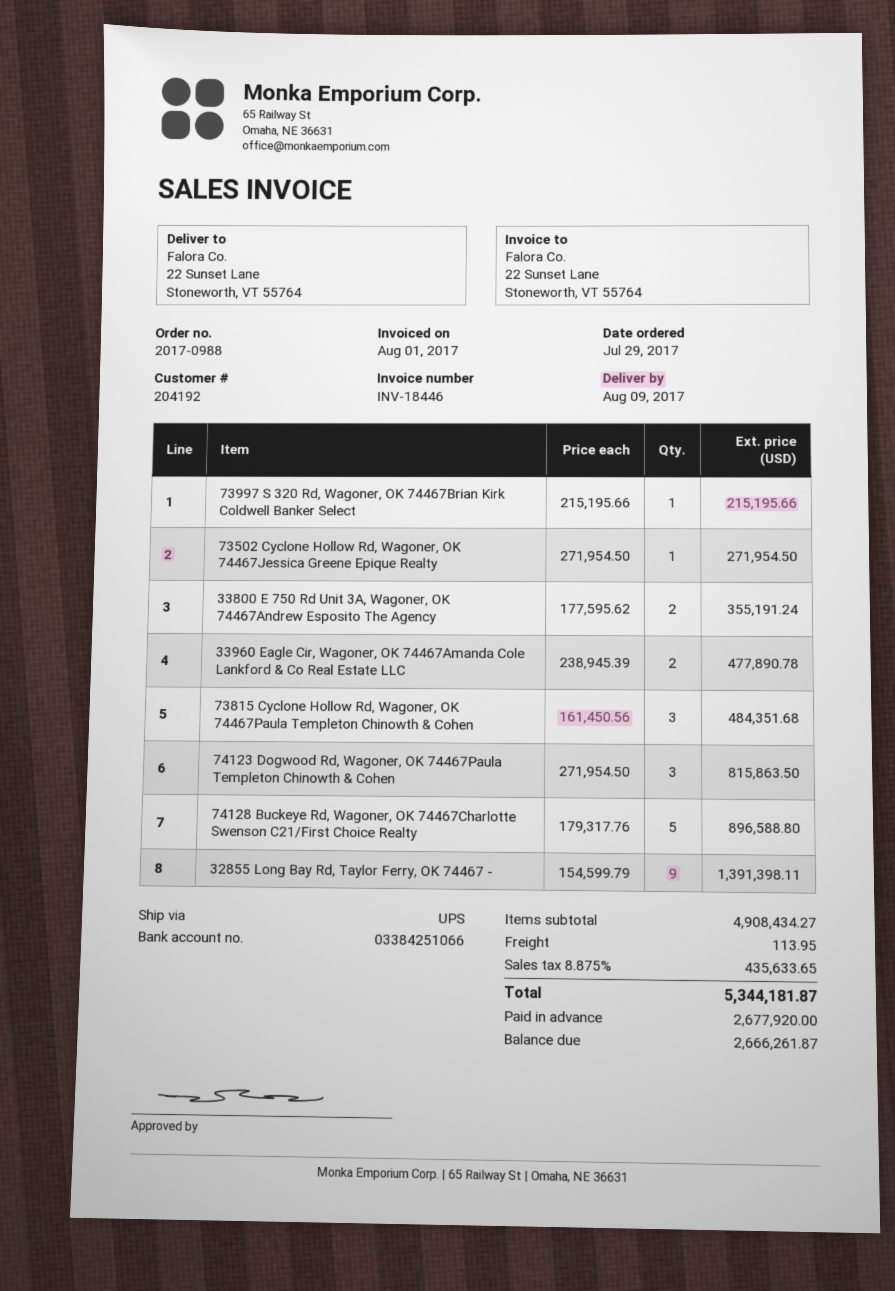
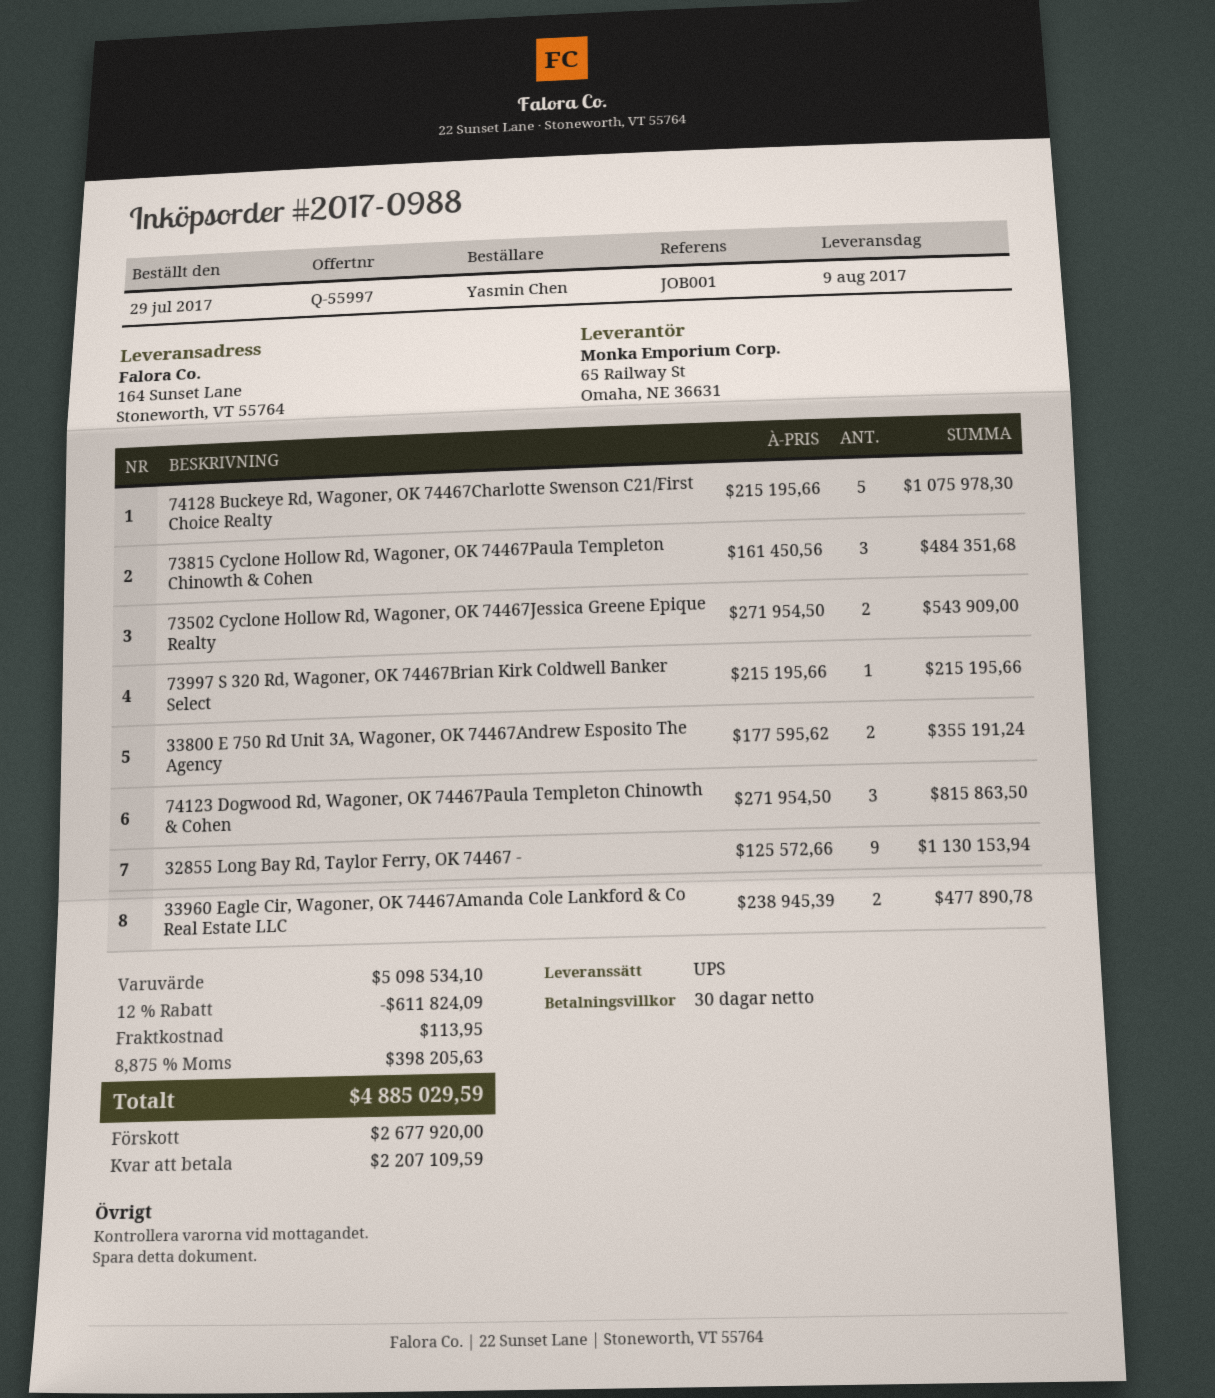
ship to: 22 Sunset Lane, Stoneworth, VT 55764 -> 164 Sunset Lane, Stoneworth, VT 55764
73502 Cyclone Hollow Rd, Wagoner, OK 74467Jessica Greene Epique Realty: 1 x 271954.50 = 271954.50 -> 2 x 271954.50 = 543909.00
74128 Buckeye Rd, Wagoner, OK 74467Charlotte Swenson C21/First Choice Realty: 5 x 179317.76 = 896588.80 -> 5 x 215195.66 = 1075978.30
32855 Long Bay Rd, Taylor Ferry, OK 74467 -: 9 x 154599.79 = 1391398.11 -> 9 x 125572.66 = 1130153.94
subtotal: 4908434.27 -> 5098534.10
discount: none -> 12% = 611824.09
tax: 8.875% = 435633.65 -> 8.875% = 398205.63
total: 5344181.87 -> 4885029.59
balance: 2666261.87 -> 2207109.59

